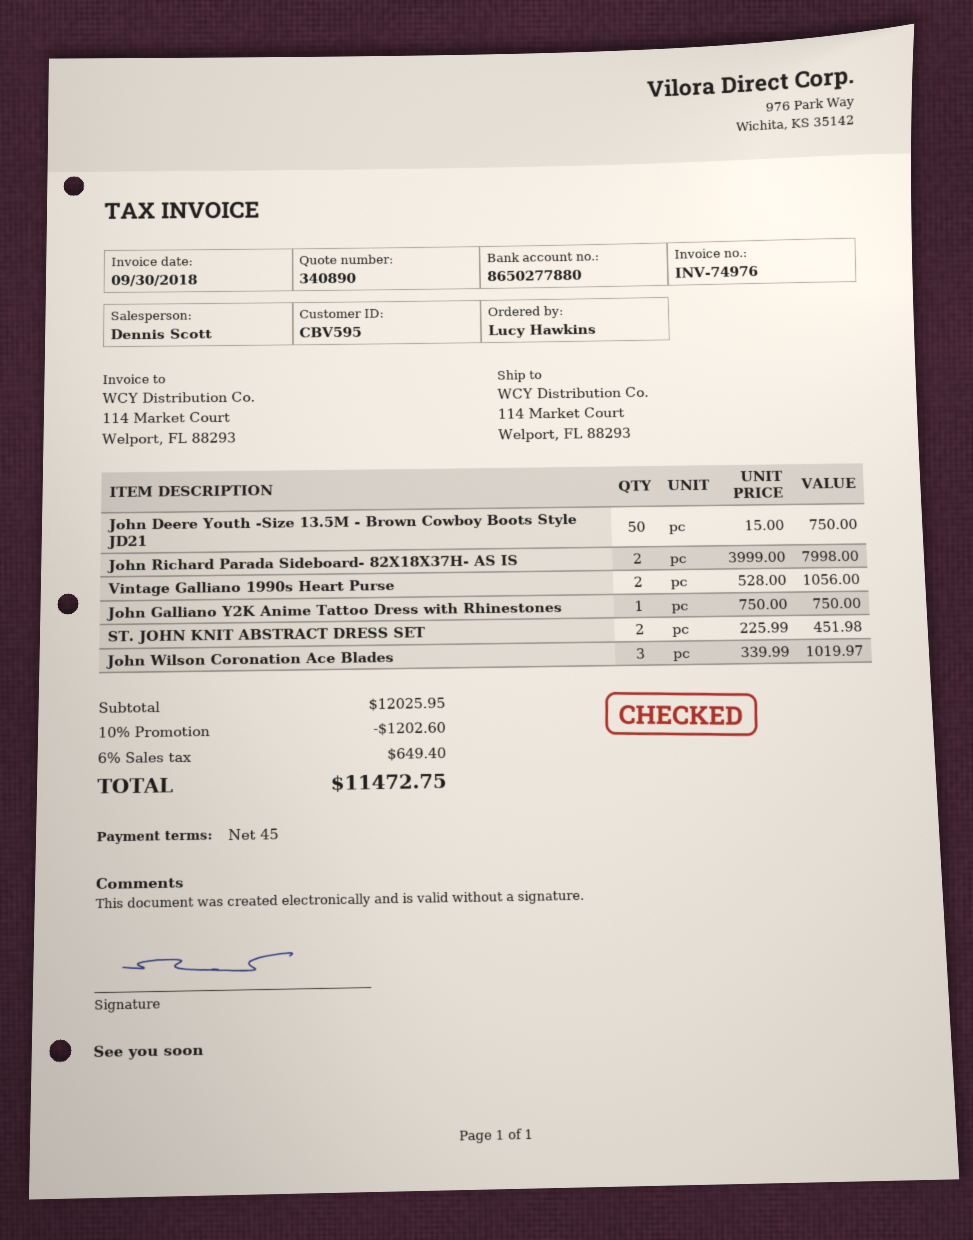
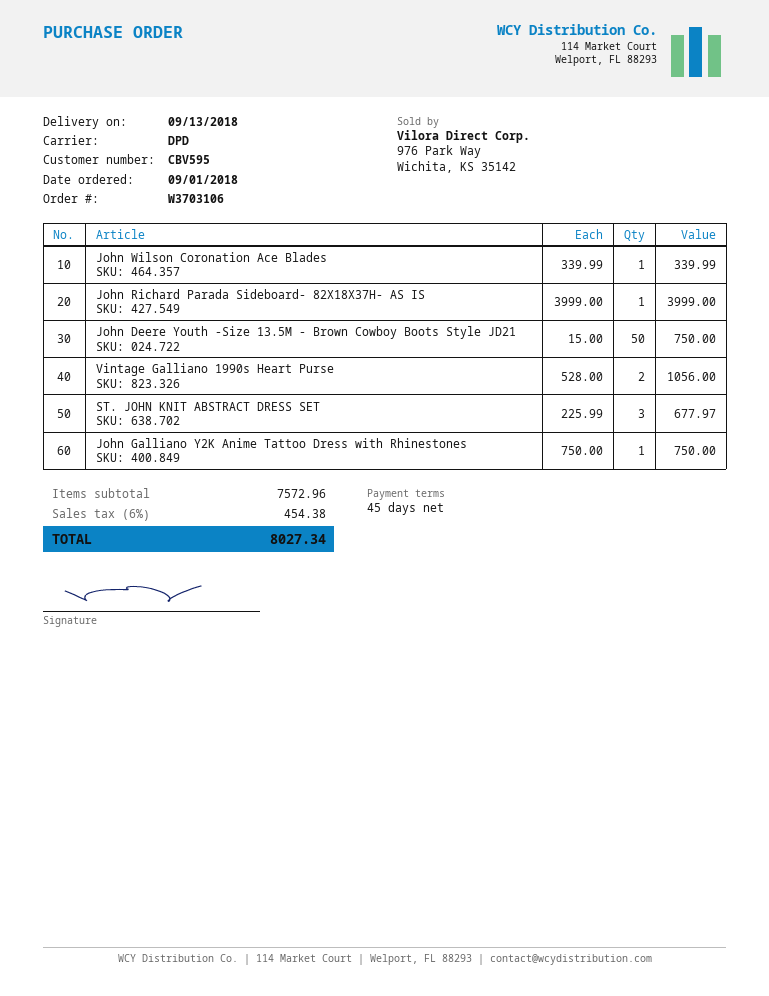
John Richard Parada Sideboard- 82X18X37H- AS IS: 2 x 3999.00 = 7998.00 -> 1 x 3999.00 = 3999.00
ST. JOHN KNIT ABSTRACT DRESS SET: 2 x 225.99 = 451.98 -> 3 x 225.99 = 677.97
John Wilson Coronation Ace Blades: 3 x 339.99 = 1019.97 -> 1 x 339.99 = 339.99
subtotal: 12025.95 -> 7572.96
discount: 10% = 1202.60 -> none
tax: 6% = 649.40 -> 6% = 454.38
total: 11472.75 -> 8027.34

